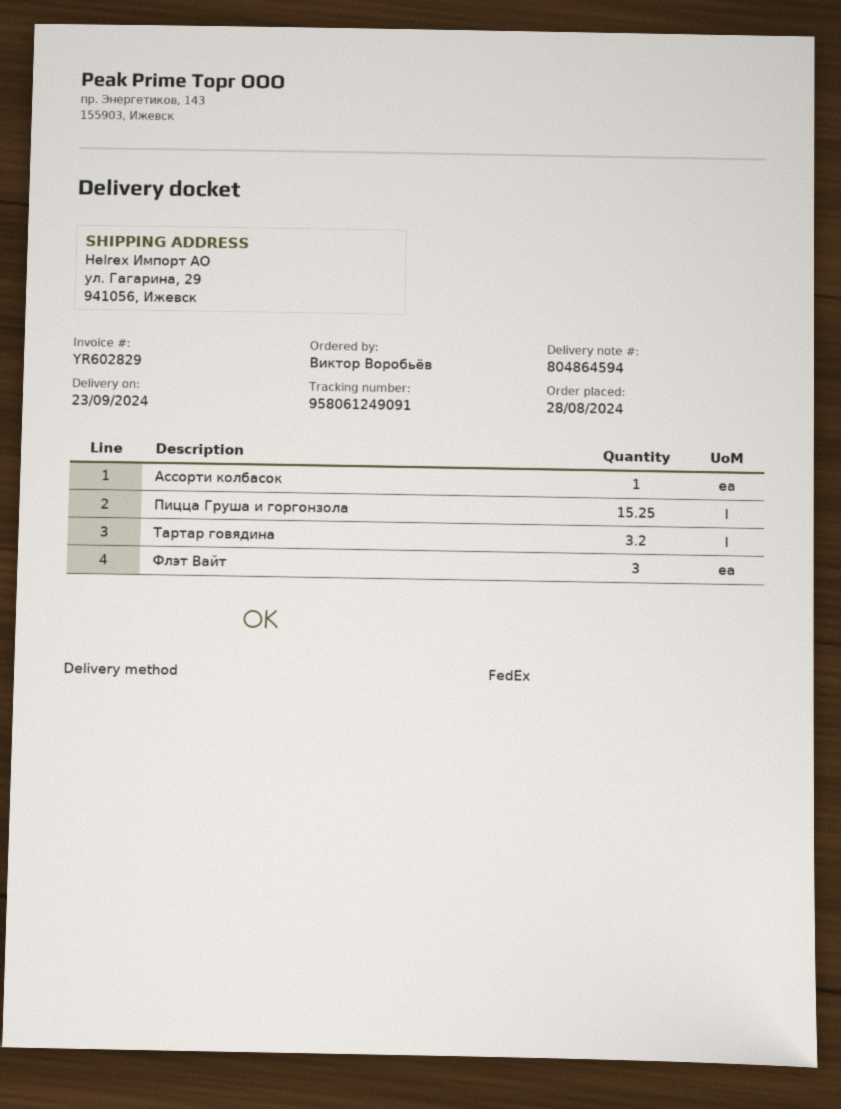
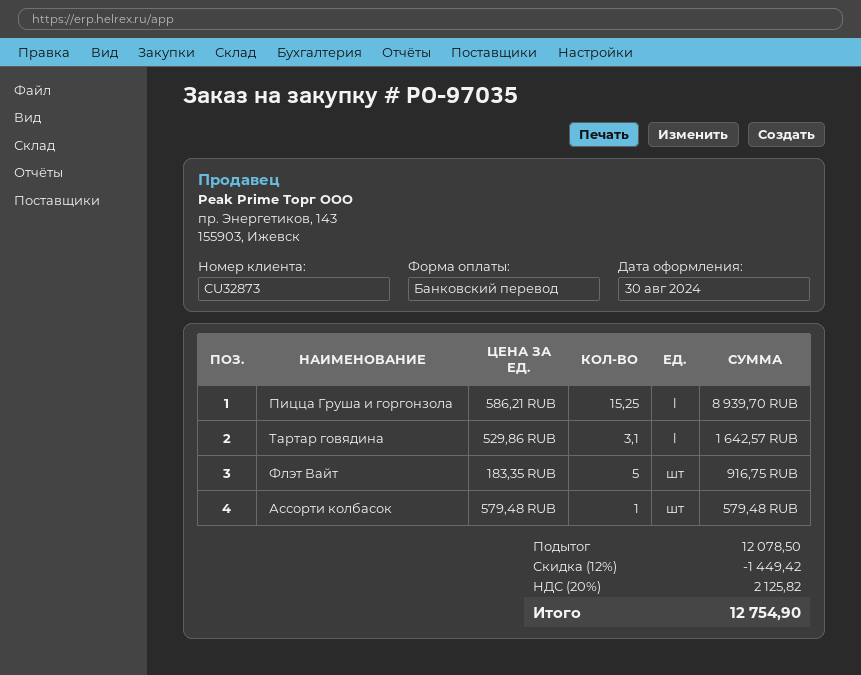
order date: 2024-08-28 -> 2024-08-30
Тартар говядина: 3.2 -> 3.1
Флэт Вайт: 3 -> 5

